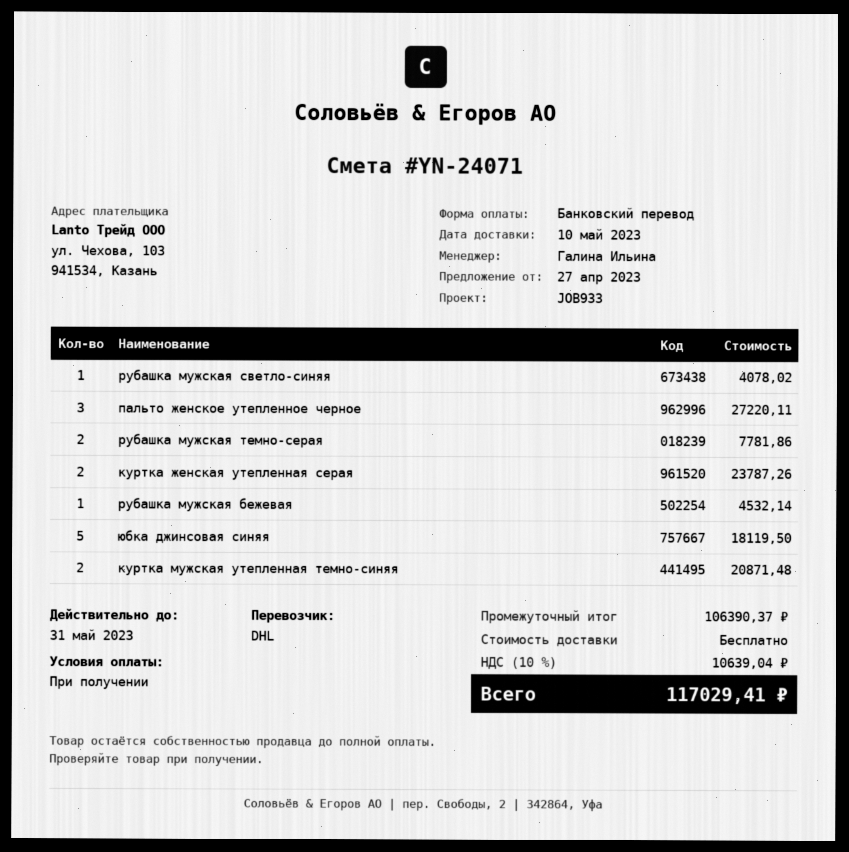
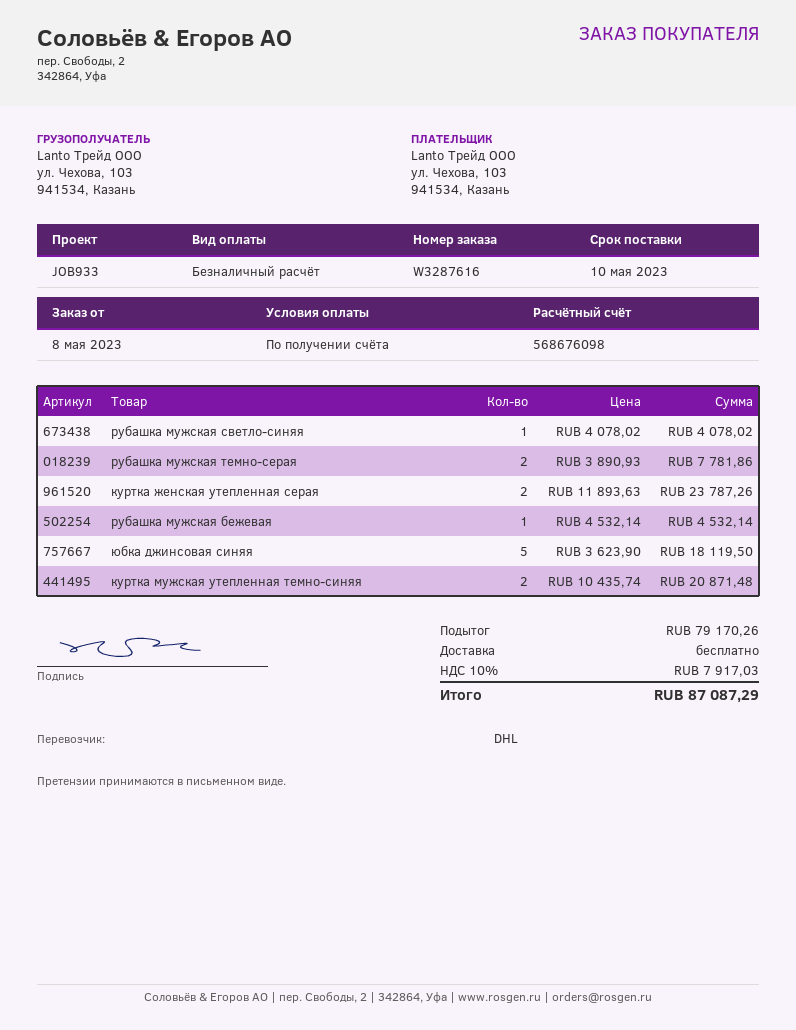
пальто женское утепленное черное: 3 for 27220.11 -> none
subtotal: 106390.37 -> 79170.26
tax: 10% = 10639.04 -> 10% = 7917.03
total: 117029.41 -> 87087.29

